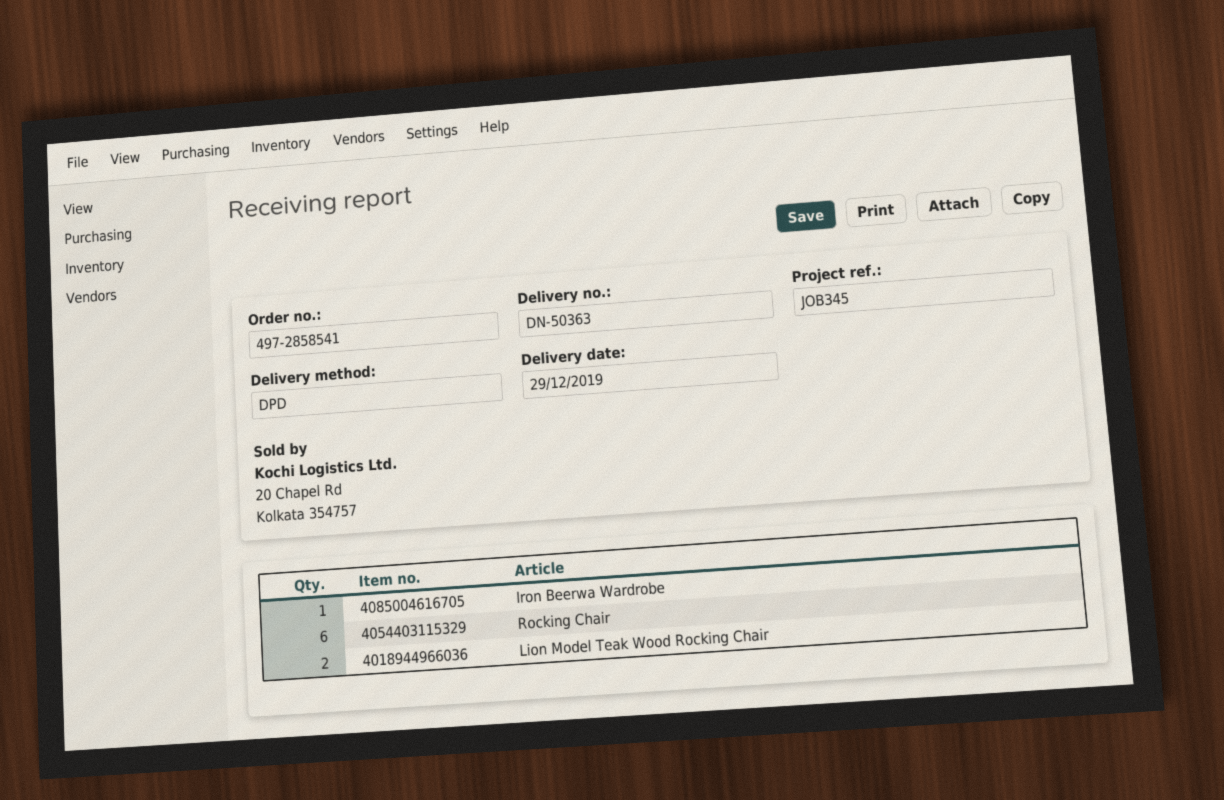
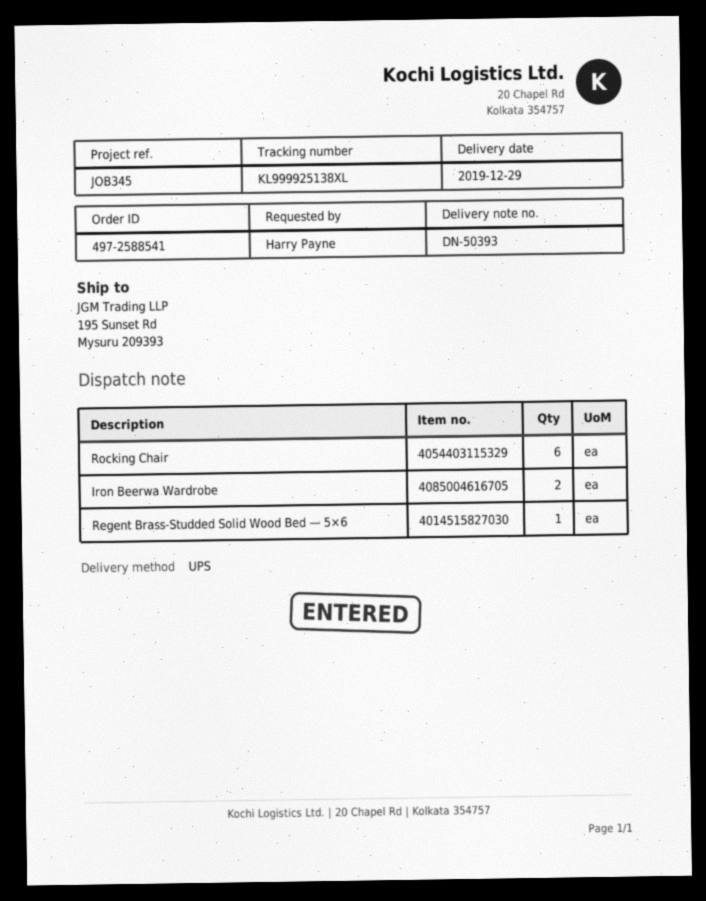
order number: 497-2858541 -> 497-2588541
delivery note number: DN-50363 -> DN-50393
shipping method: DPD -> UPS
Iron Beerwa Wardrobe: 1 -> 2
Lion Model Teak Wood Rocking Chair: 2 -> none
Regent Brass-Studded Solid Wood Bed — 5×6: none -> 1

